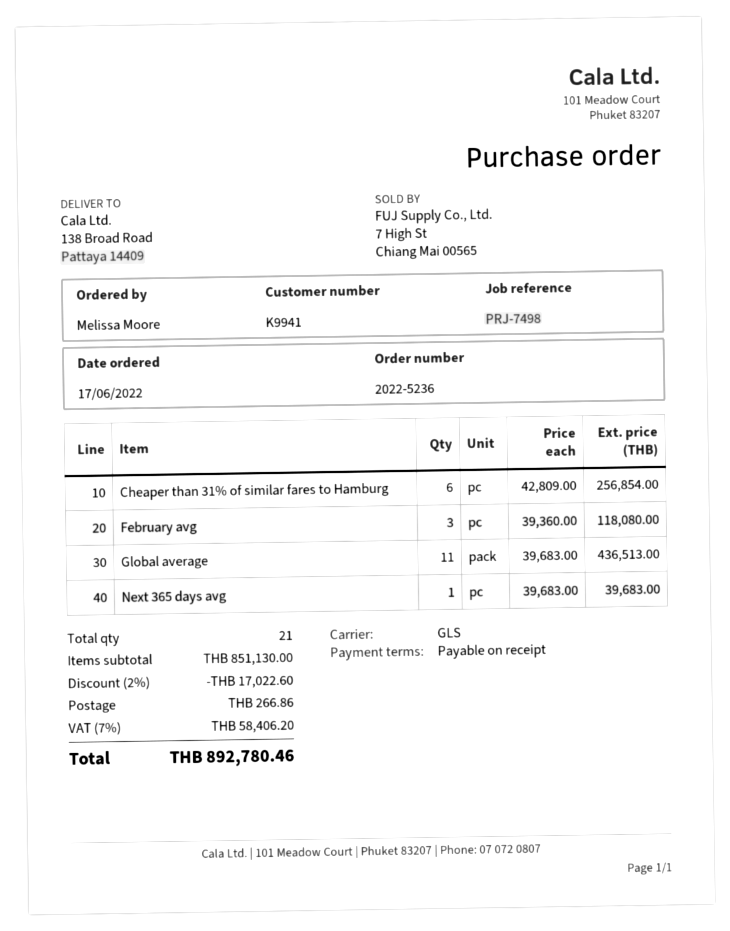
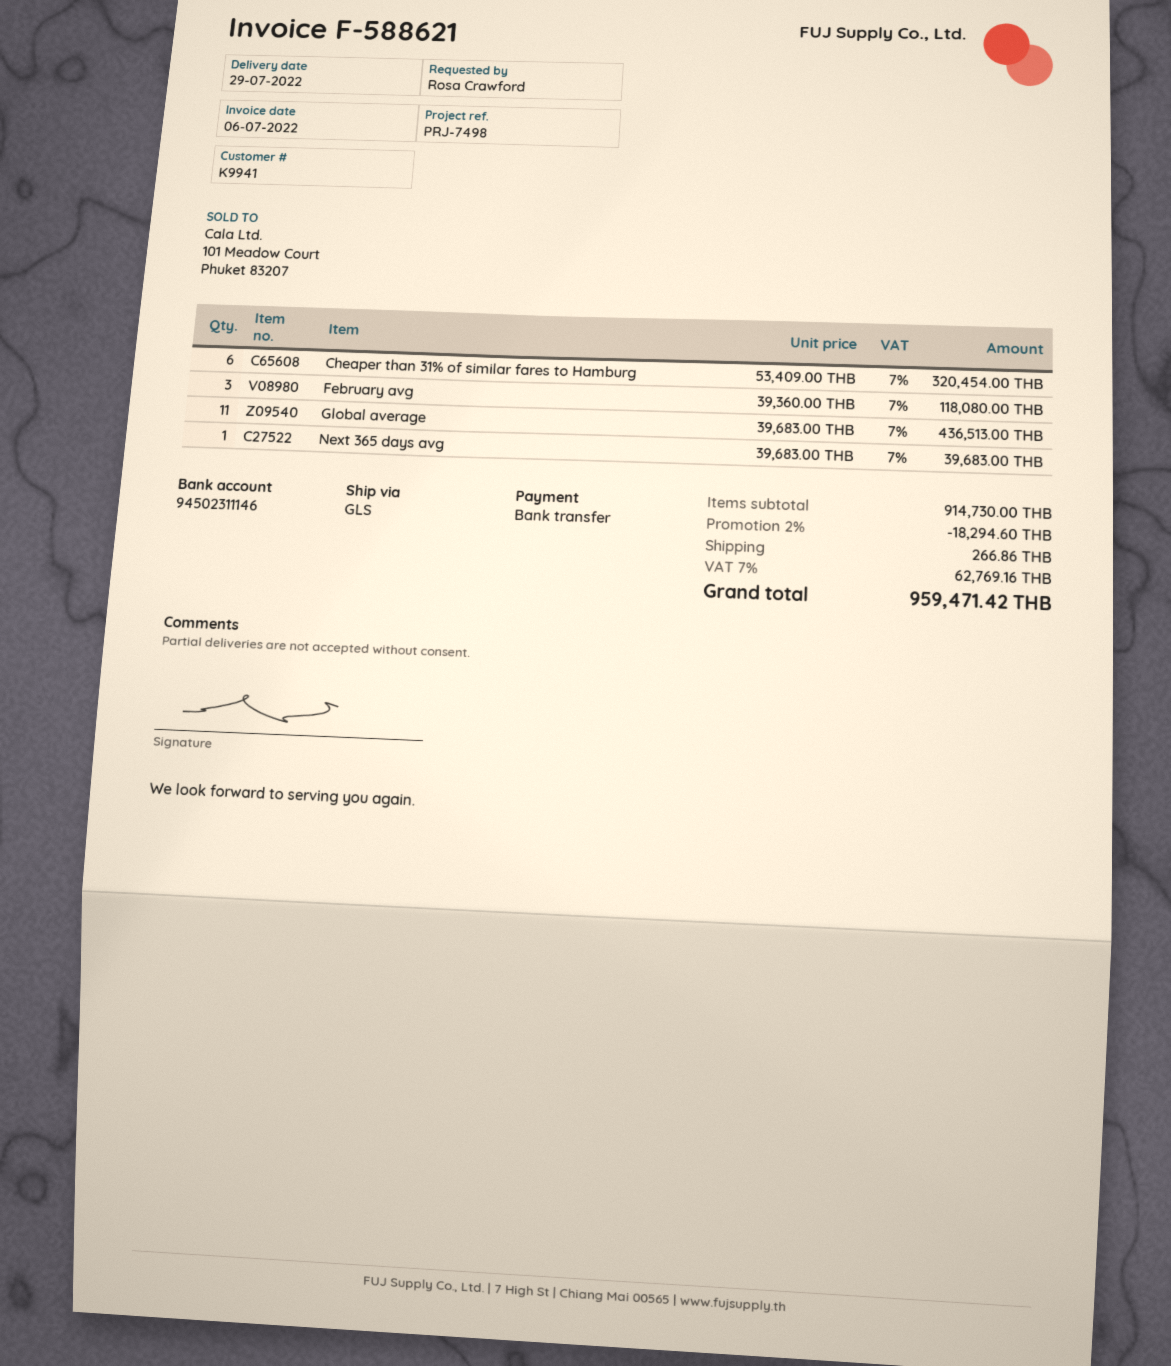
ordered by: Melissa Moore -> Rosa Crawford
Cheaper than 31% of similar fares to Hamburg: 6 x 42809.00 = 256854.00 -> 6 x 53409.00 = 320454.00
subtotal: 851130.00 -> 914730.00
discount: 2% = 17022.60 -> 2% = 18294.60
tax: 7% = 58406.20 -> 7% = 62769.16
total: 892780.46 -> 959471.42

